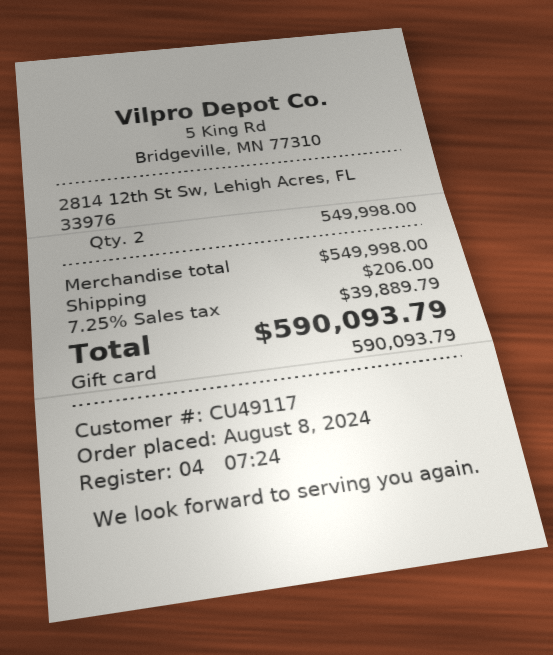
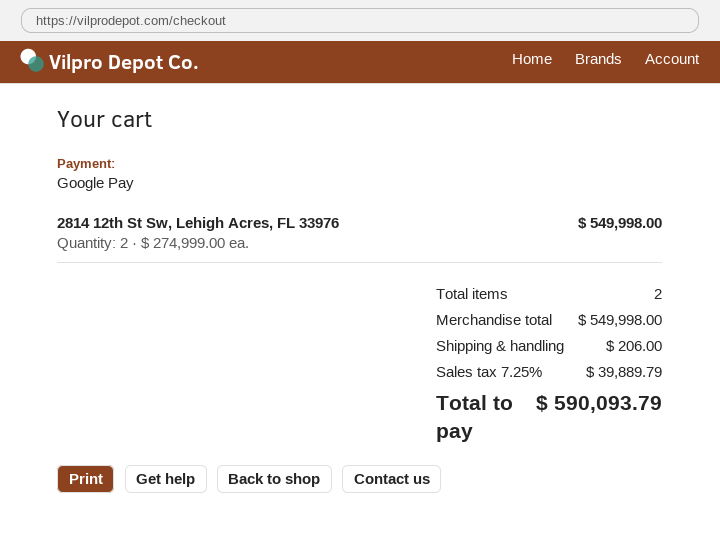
payment method: gift card -> Google Pay

